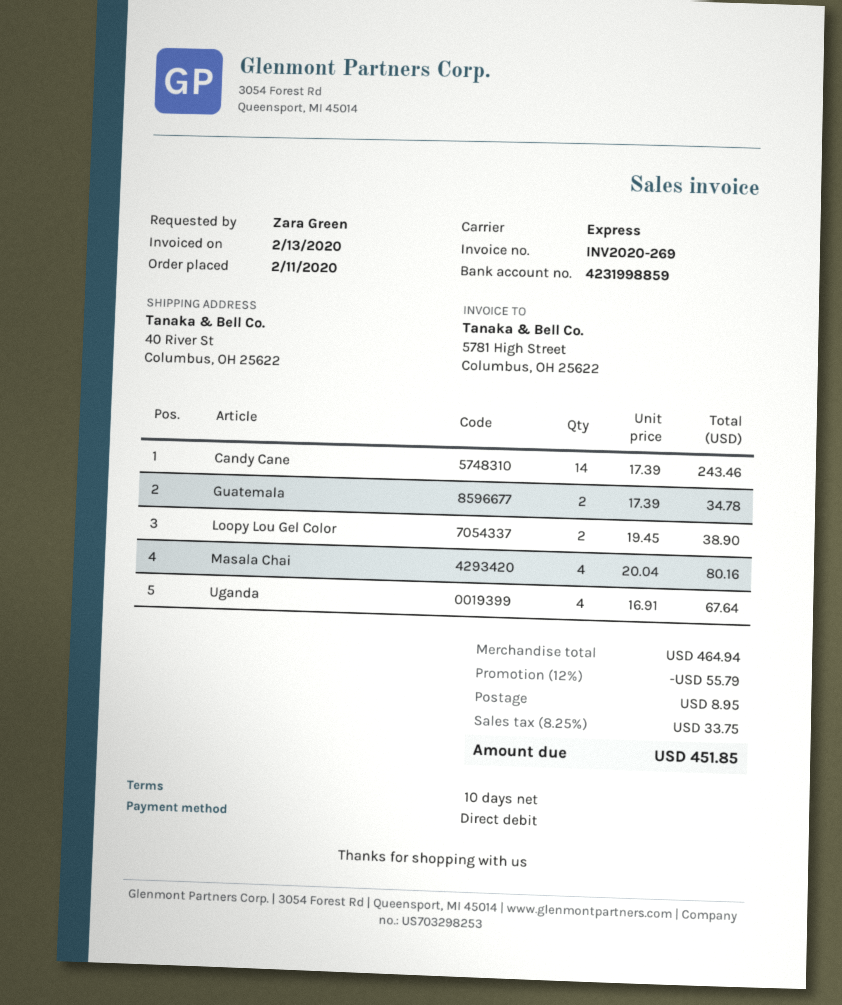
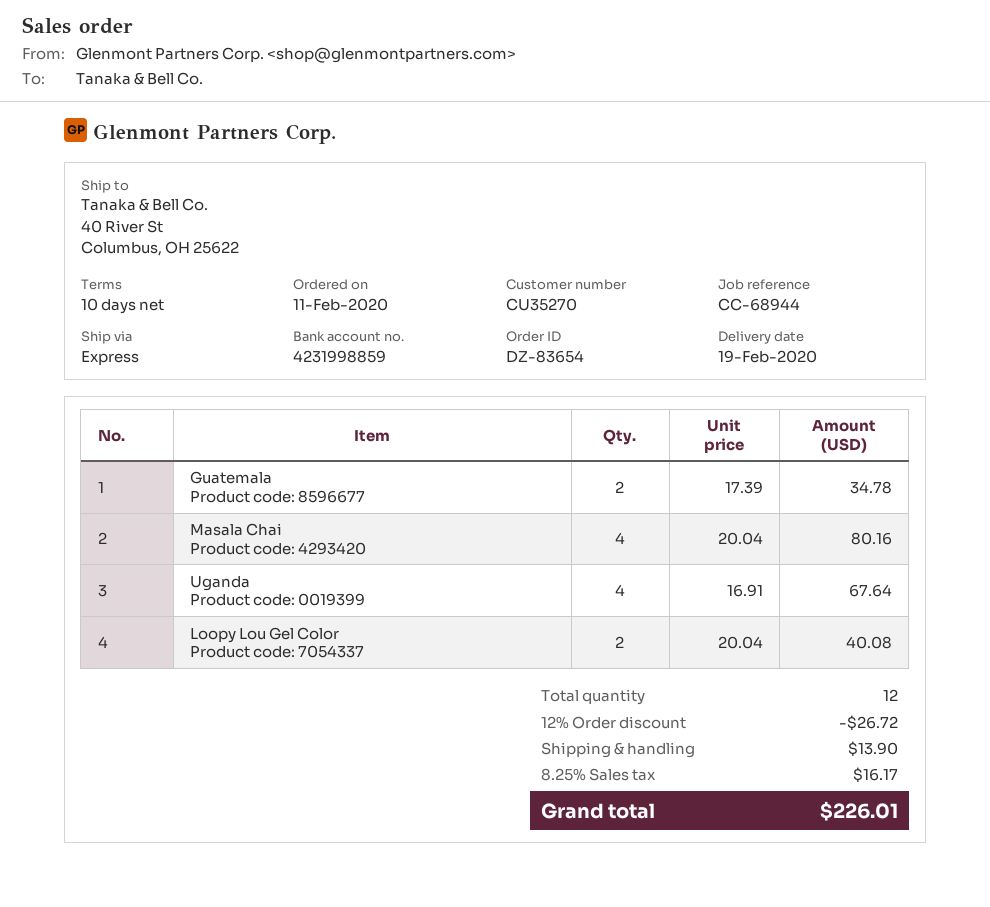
Candy Cane: 14 x 17.39 = 243.46 -> none
Loopy Lou Gel Color: 2 x 19.45 = 38.90 -> 2 x 20.04 = 40.08
discount: 12% = 55.79 -> 12% = 26.72
shipping: 8.95 -> 13.90
tax: 8.25% = 33.75 -> 8.25% = 16.17
total: 451.85 -> 226.01

